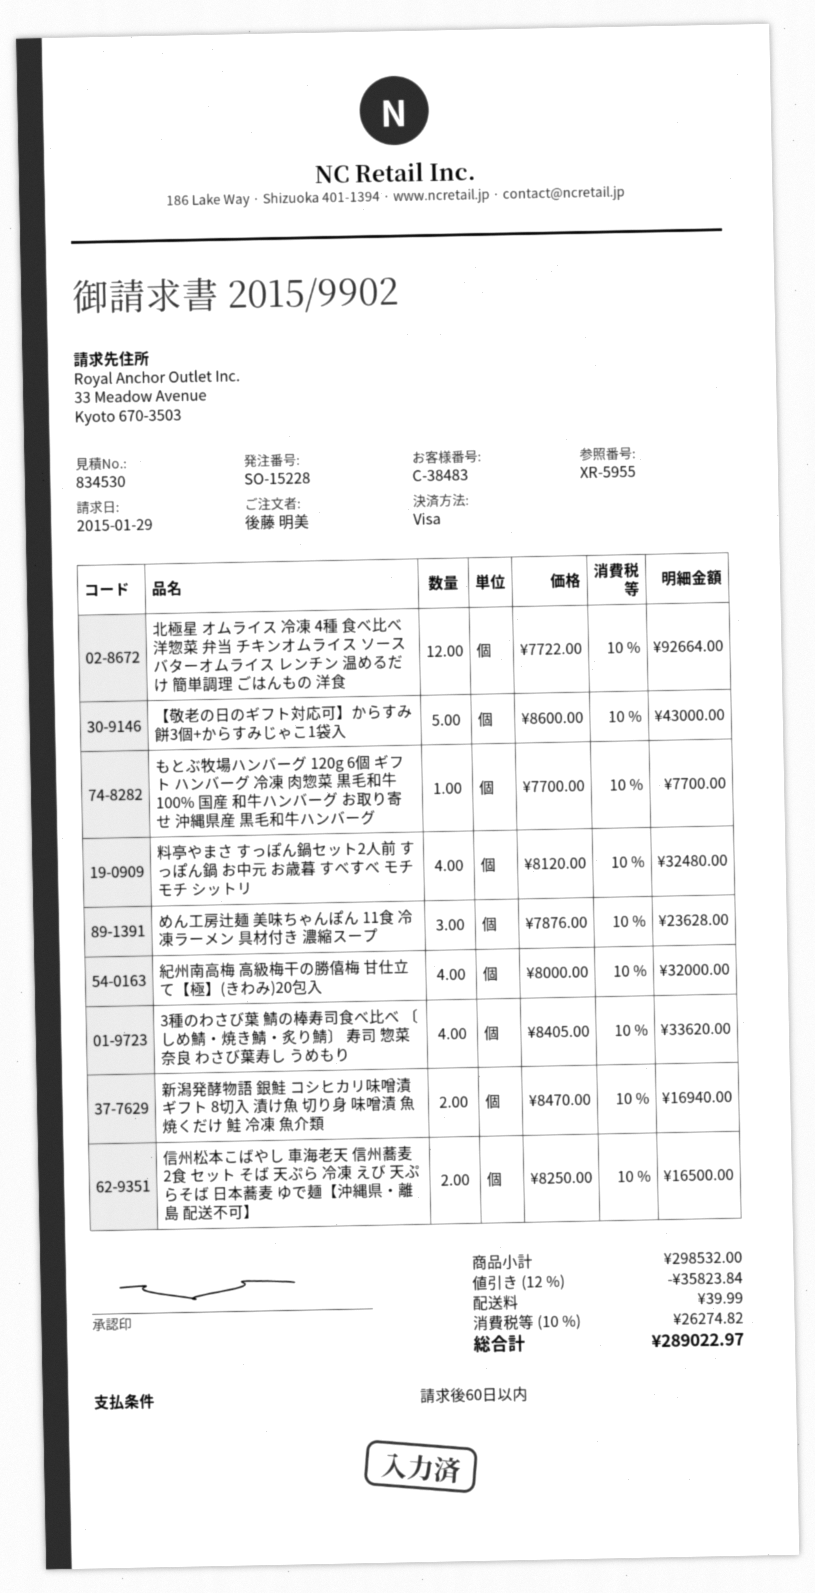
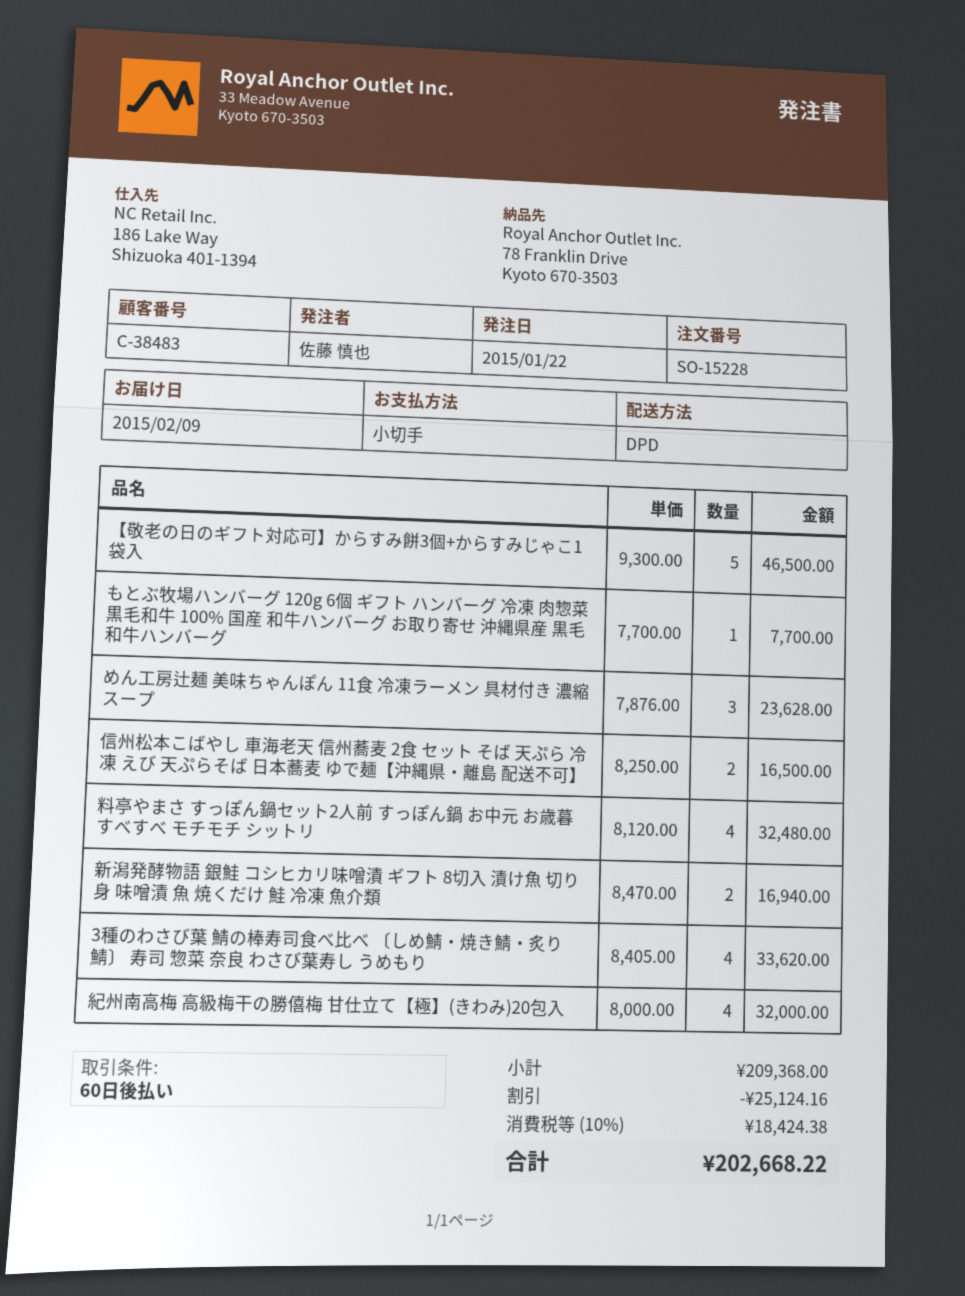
ordered by: 後藤 明美 -> 佐藤 慎也
payment method: Visa -> cheque
北極星 オムライス 冷凍 4種 食べ比べ 洋惣菜 弁当 チキンオムライス ソース バターオムライス レンチン 温めるだけ 簡単調理 ごはんもの 洋食: 12 x 7722.00 = 92664.00 -> none
【敬老の日のギフト対応可】からすみ餅3個+からすみじゃこ1袋入: 5 x 8600.00 = 43000.00 -> 5 x 9300.00 = 46500.00
subtotal: 298532.00 -> 209368.00
discount: 35823.84 -> 25124.16
shipping: 39.99 -> none
tax: 10% = 26274.82 -> 10% = 18424.38
total: 289022.97 -> 202668.22

